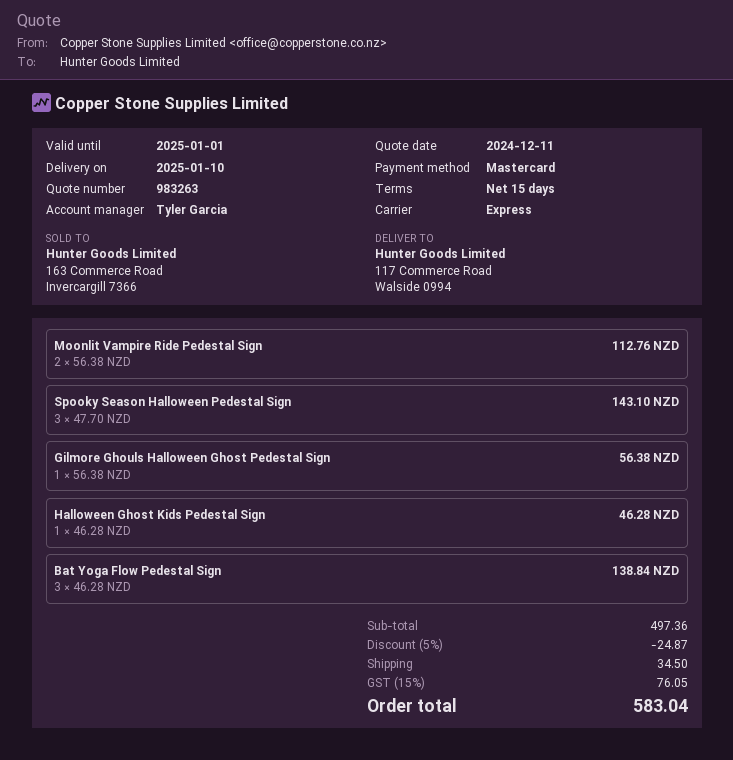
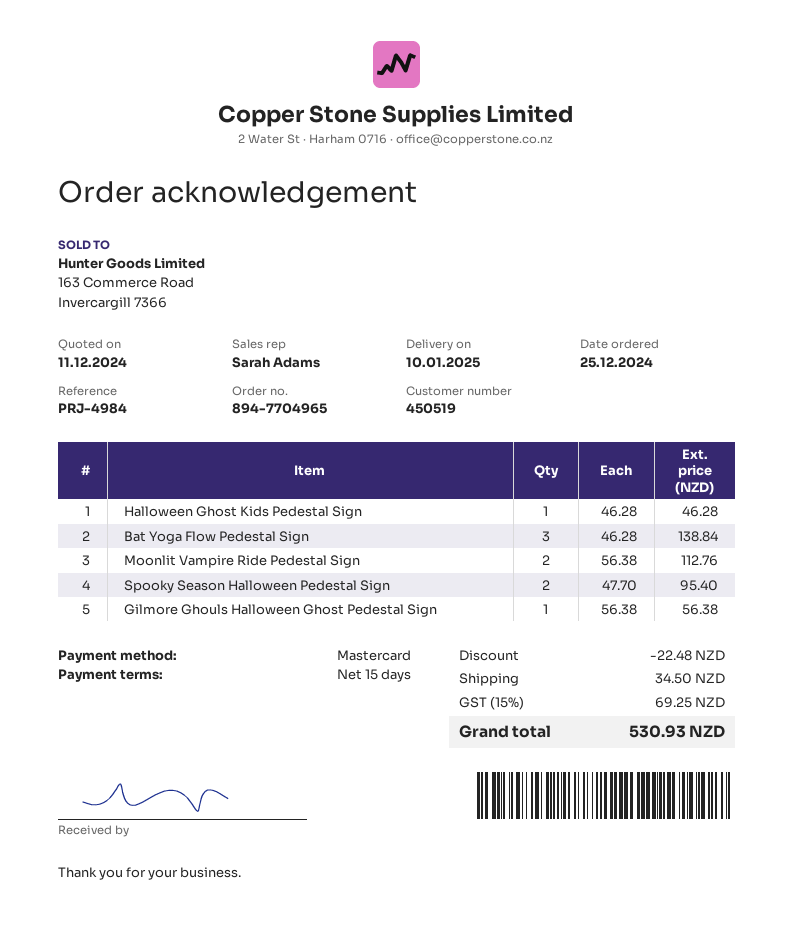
sales rep: Tyler Garcia -> Sarah Adams
Spooky Season Halloween Pedestal Sign: 3 x 47.70 = 143.10 -> 2 x 47.70 = 95.40
discount: 24.87 -> 22.48
tax: 15% = 76.05 -> 15% = 69.25
total: 583.04 -> 530.93

